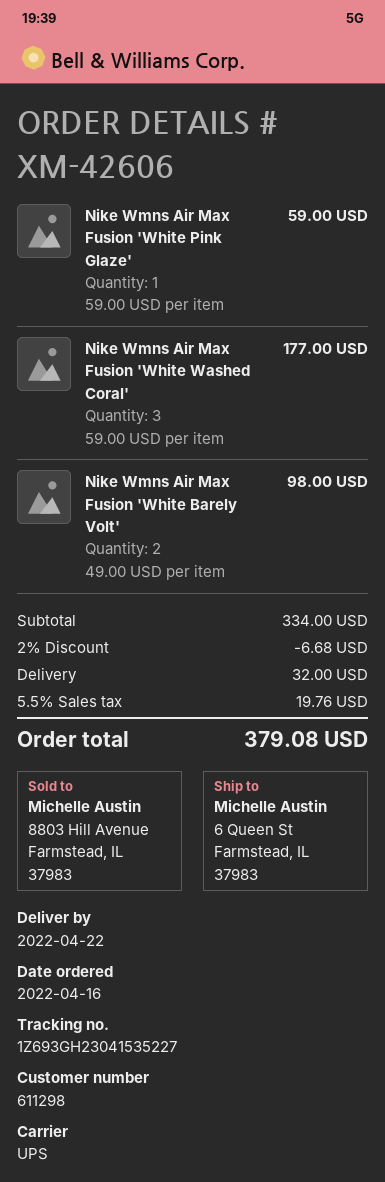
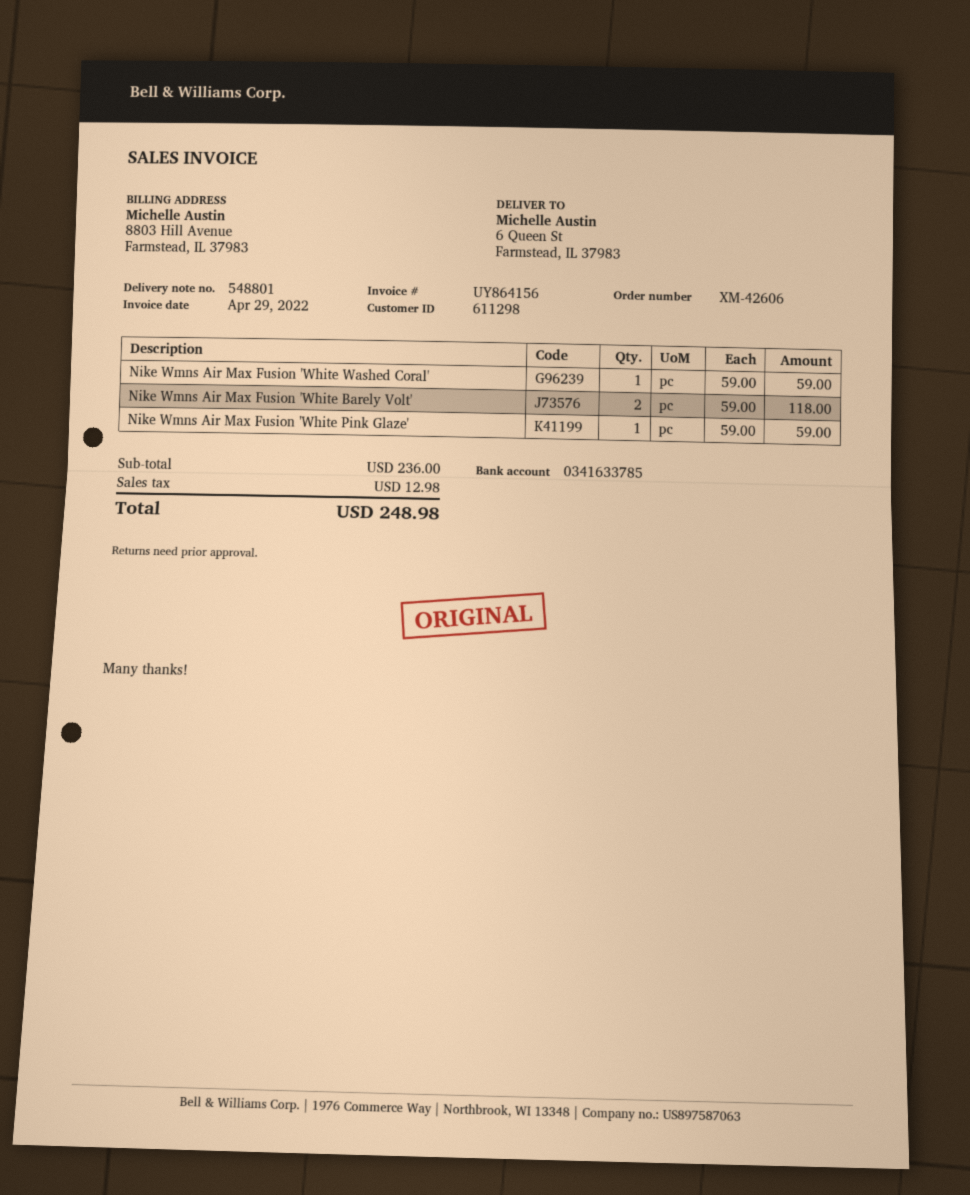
Nike Wmns Air Max Fusion 'White Washed Coral': 3 x 59.00 = 177.00 -> 1 x 59.00 = 59.00
Nike Wmns Air Max Fusion 'White Barely Volt': 2 x 49.00 = 98.00 -> 2 x 59.00 = 118.00
subtotal: 334.00 -> 236.00
discount: 2% = 6.68 -> none
shipping: 32.00 -> none
tax: 19.76 -> 12.98
total: 379.08 -> 248.98

